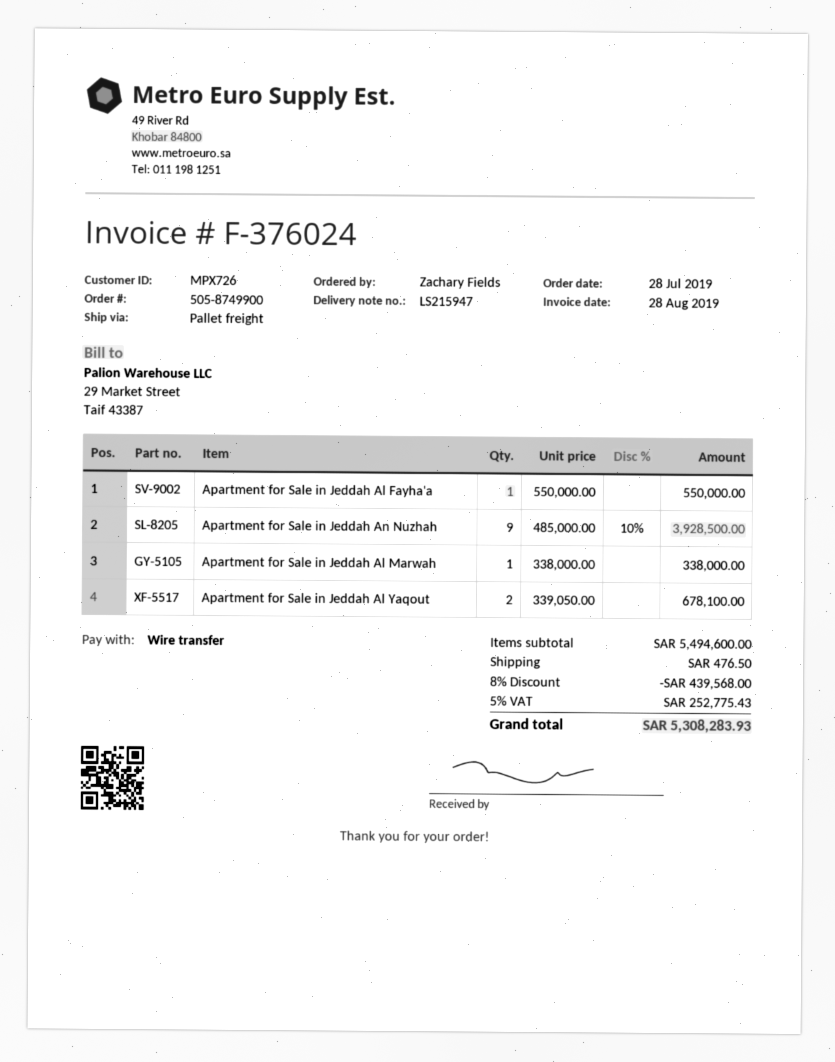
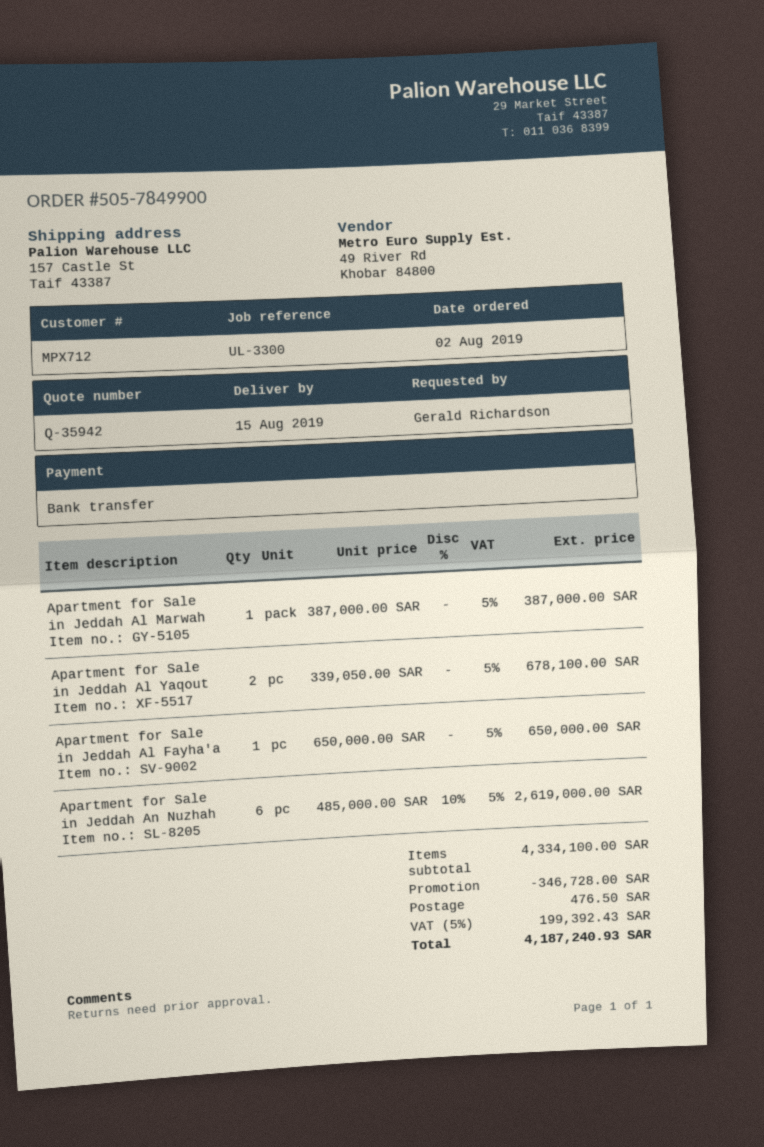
order number: 505-8749900 -> 505-7849900
order date: 2019-07-28 -> 2019-08-02
customer number: MPX726 -> MPX712
ordered by: Zachary Fields -> Gerald Richardson
Apartment for Sale in Jeddah Al Fayha'a: 1 x 550000.00 = 550000.00 -> 1 x 650000.00 = 650000.00
Apartment for Sale in Jeddah An Nuzhah: 9 x 485000.00 - 10% = 3928500.00 -> 6 x 485000.00 - 10% = 2619000.00
Apartment for Sale in Jeddah Al Marwah: 1 x 338000.00 = 338000.00 -> 1 x 387000.00 = 387000.00
subtotal: 5494600.00 -> 4334100.00
discount: 439568.00 -> 346728.00
tax: 5% = 252775.43 -> 5% = 199392.43
total: 5308283.93 -> 4187240.93

